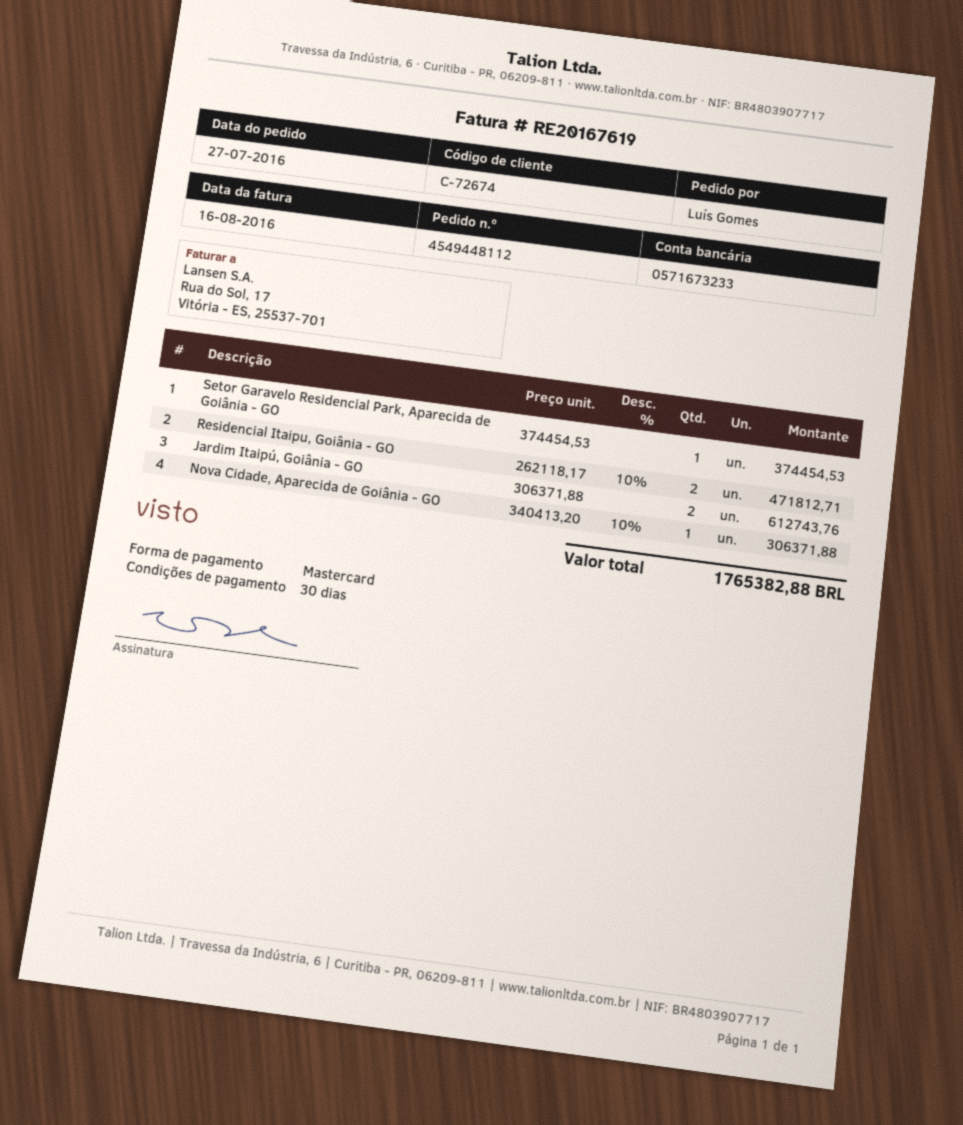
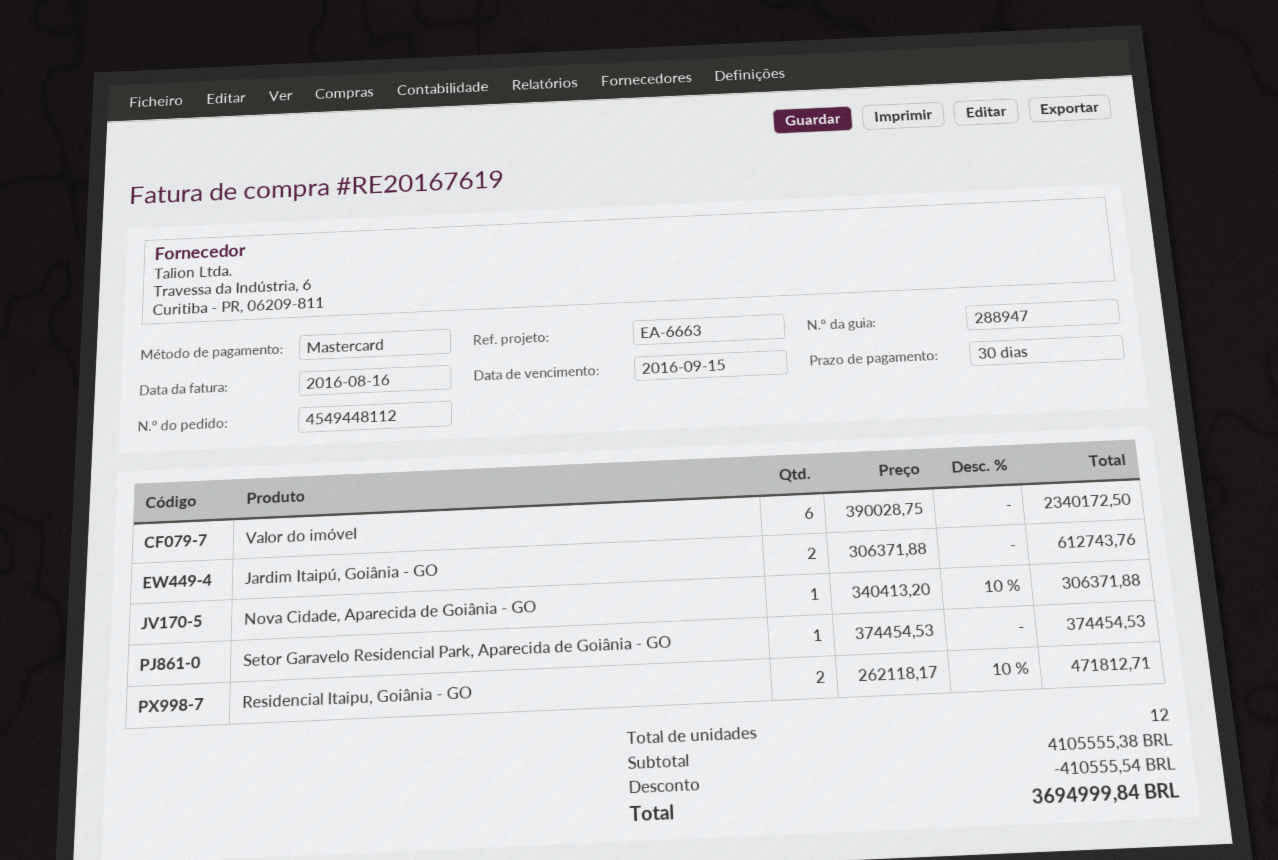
Valor do imóvel: none -> 6 x 390028.75 = 2340172.50
discount: none -> 410555.54
total: 1765382.88 -> 3694999.84

